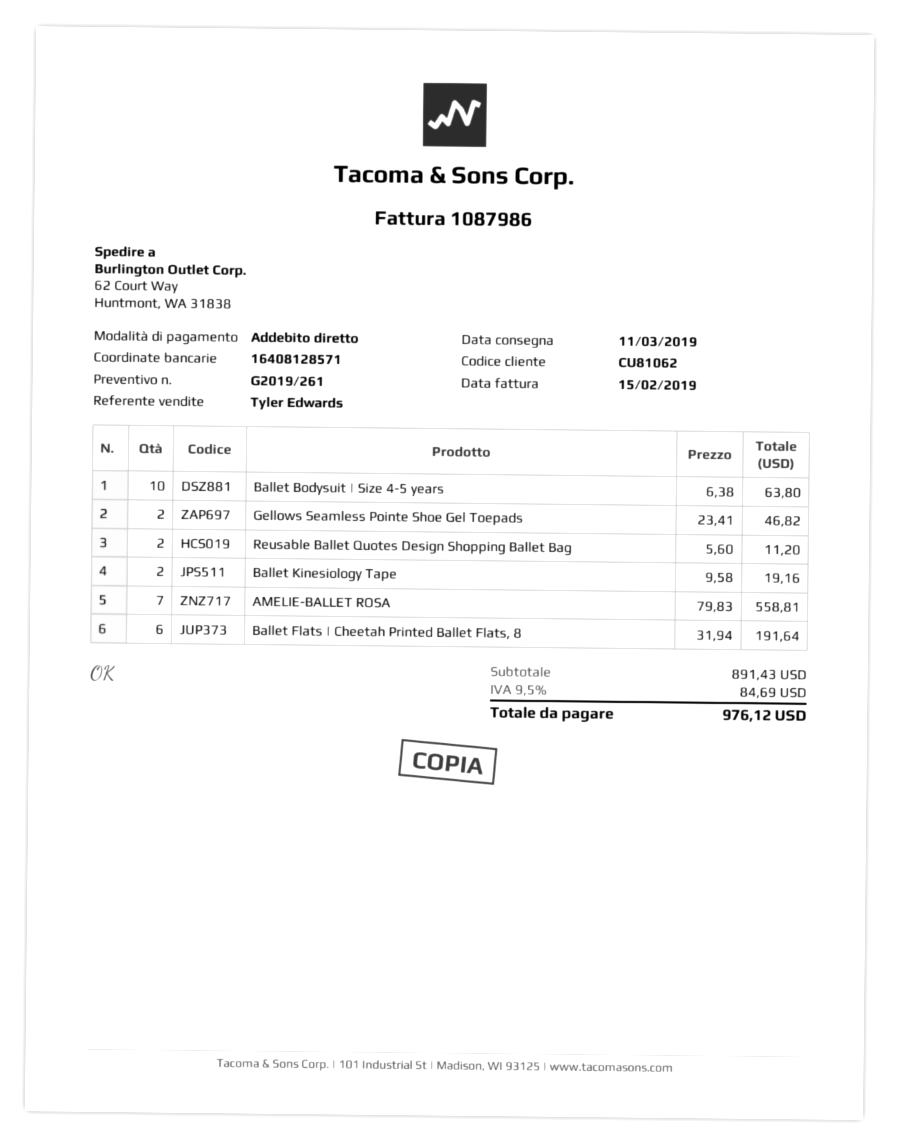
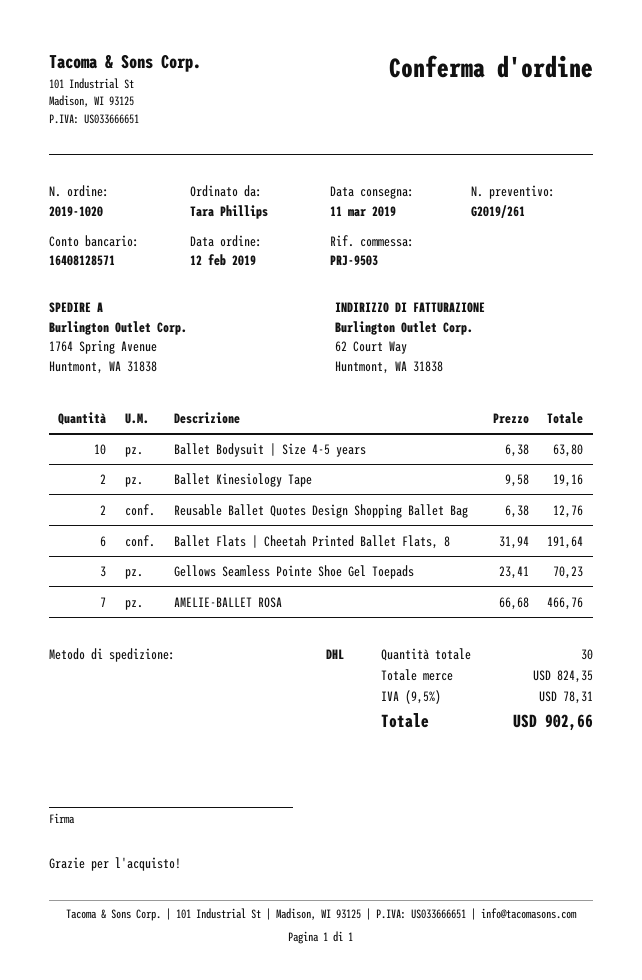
ship to: 62 Court Way, Huntmont, WA 31838 -> 1764 Spring Avenue, Huntmont, WA 31838
Gellows Seamless Pointe Shoe Gel Toepads: 2 x 23.41 = 46.82 -> 3 x 23.41 = 70.23
Reusable Ballet Quotes Design Shopping Ballet Bag: 2 x 5.60 = 11.20 -> 2 x 6.38 = 12.76
AMELIE-BALLET ROSA: 7 x 79.83 = 558.81 -> 7 x 66.68 = 466.76
subtotal: 891.43 -> 824.35
tax: 9.5% = 84.69 -> 9.5% = 78.31
total: 976.12 -> 902.66

